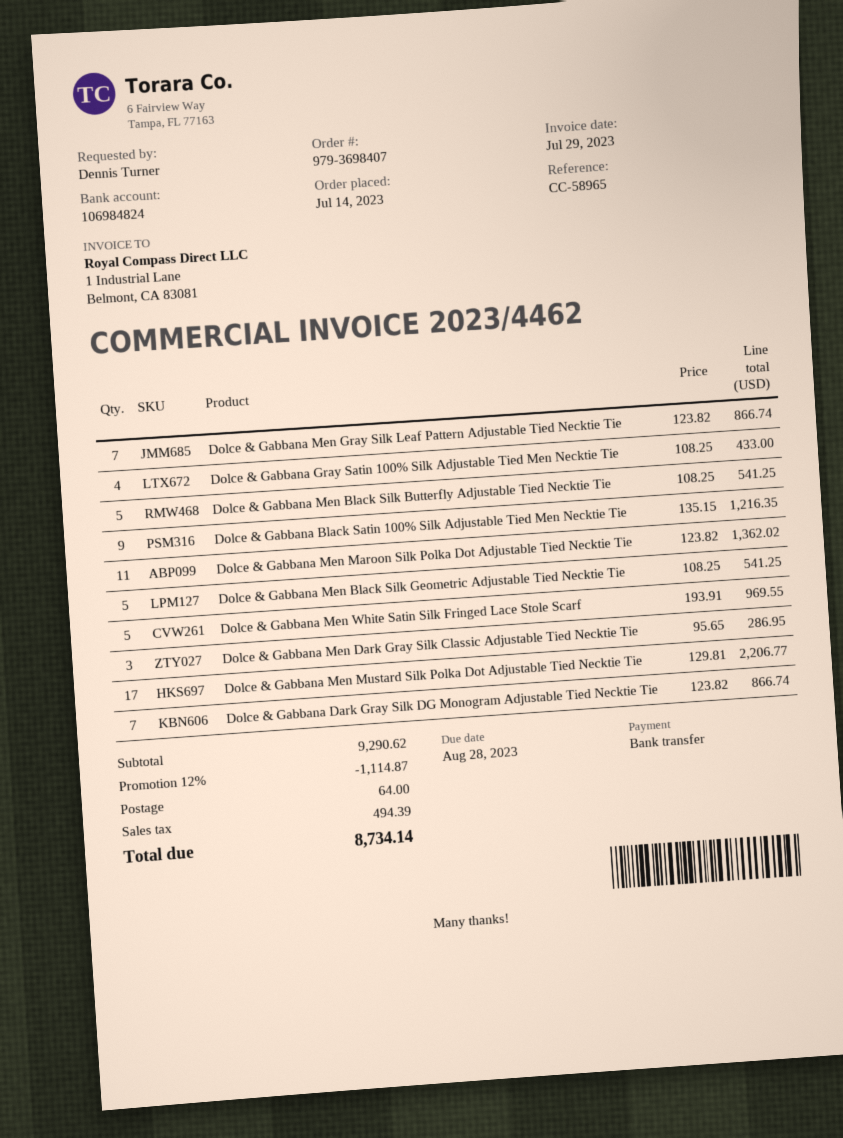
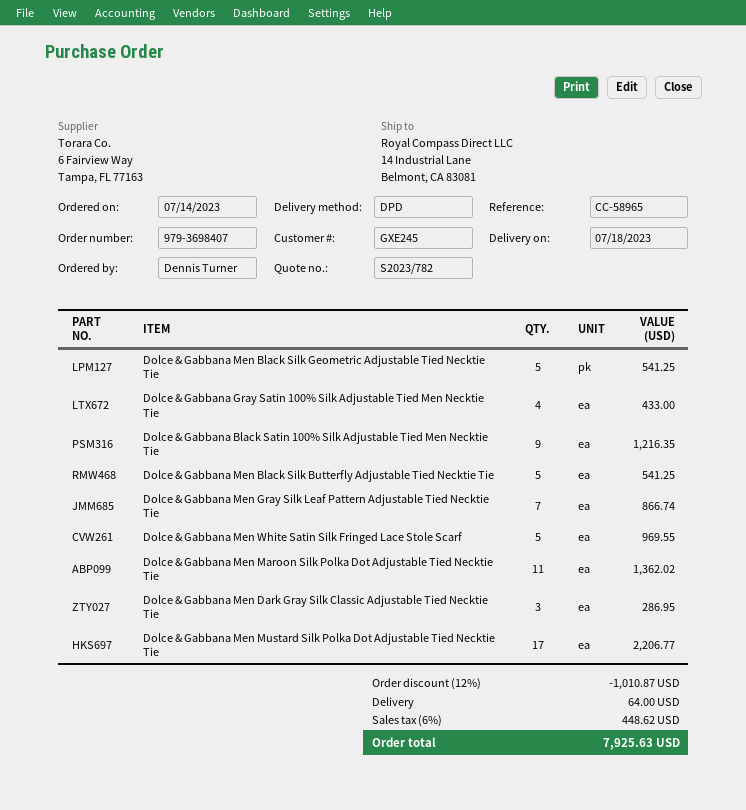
Dolce & Gabbana Dark Gray Silk DG Monogram Adjustable Tied Necktie Tie: 7 for 866.74 -> none
discount: 12% = 1114.87 -> 12% = 1010.87
tax: 494.39 -> 448.62
total: 8734.14 -> 7925.63

